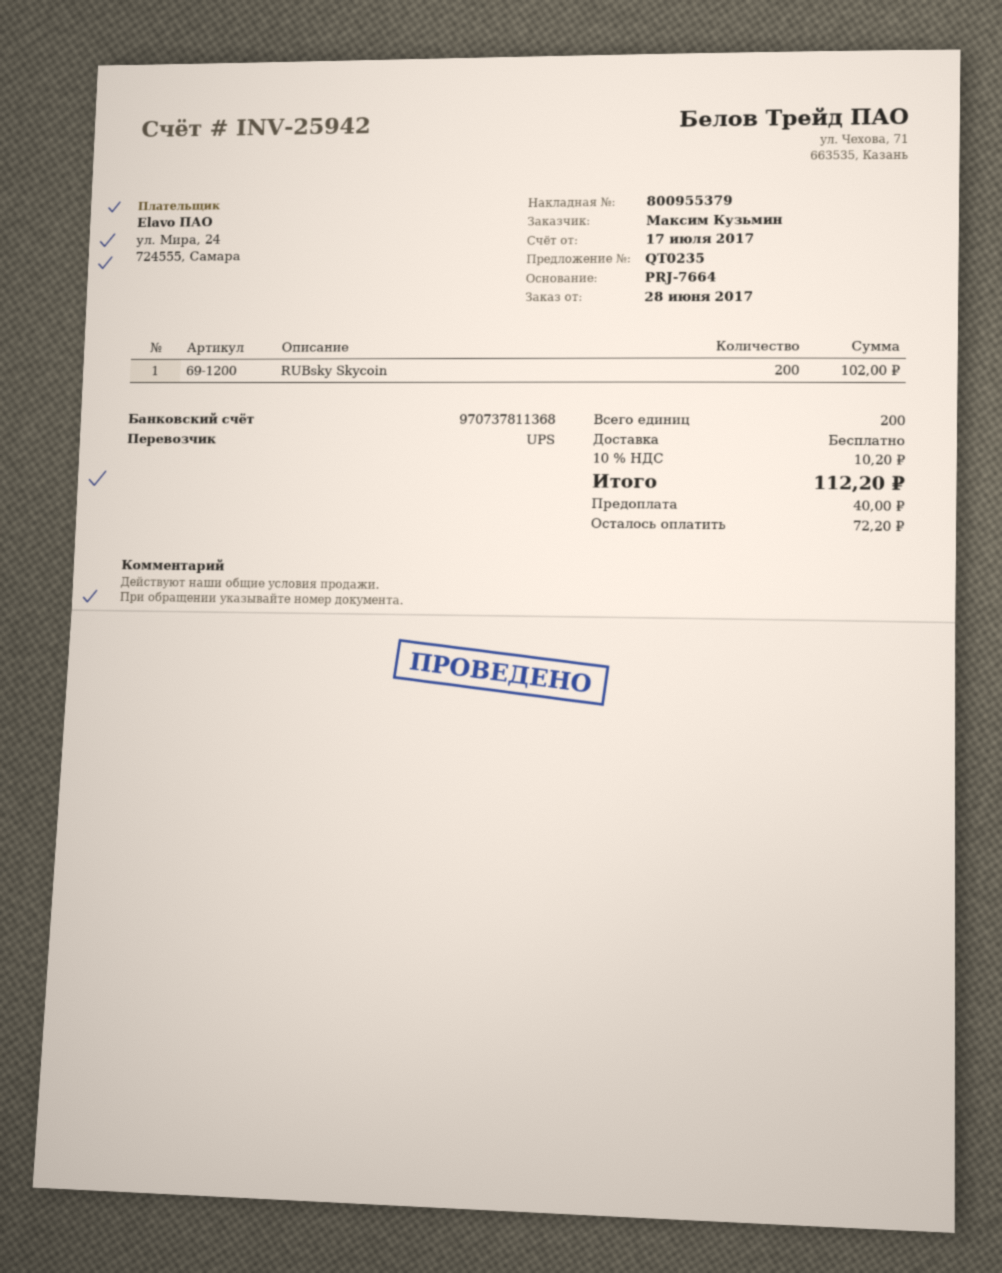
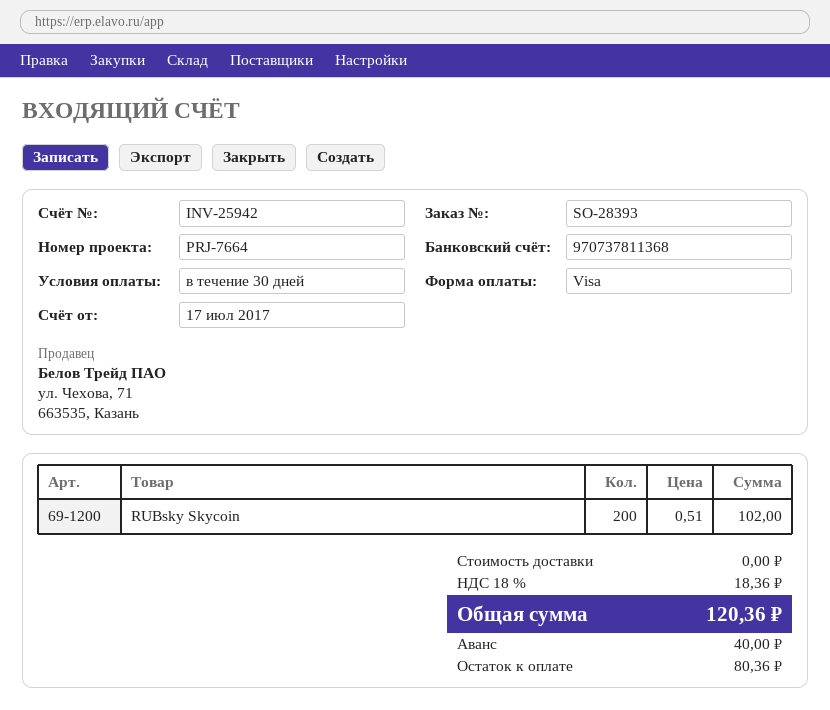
tax: 10% = 10.20 -> 18% = 18.36
total: 112.20 -> 120.36
balance: 72.20 -> 80.36

